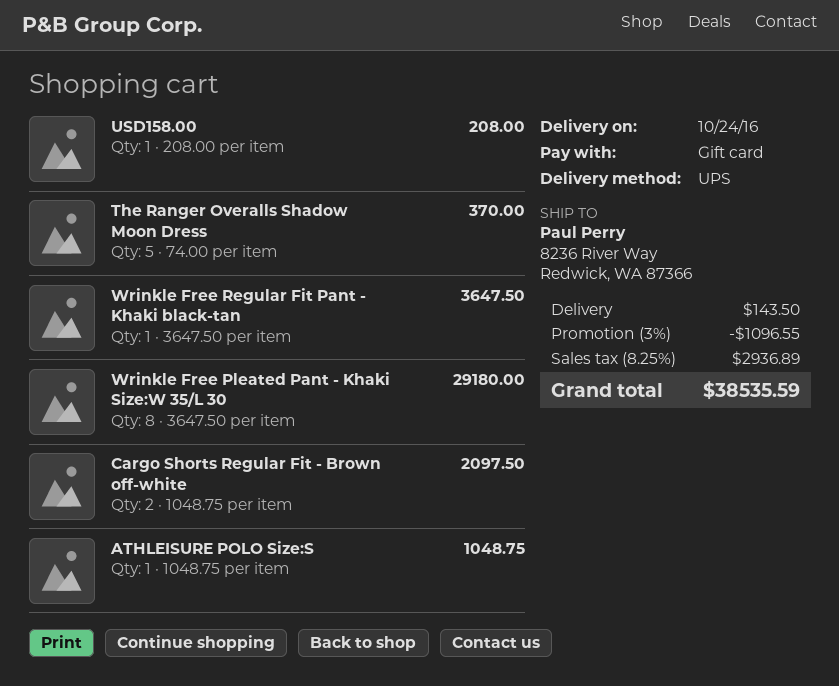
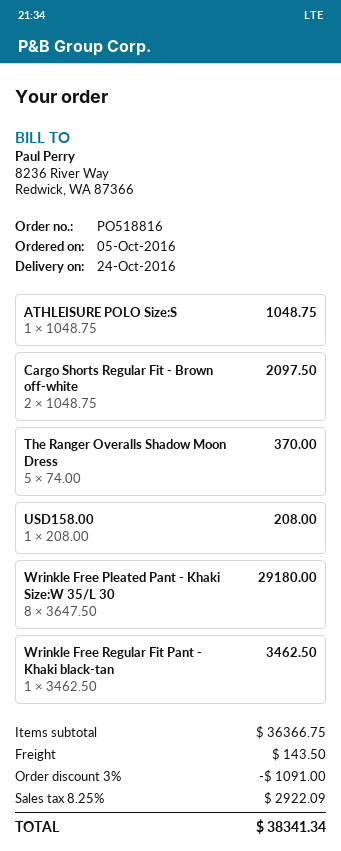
Wrinkle Free Regular Fit Pant - Khaki black-tan: 1 x 3647.50 = 3647.50 -> 1 x 3462.50 = 3462.50
discount: 3% = 1096.55 -> 3% = 1091.00
tax: 8.25% = 2936.89 -> 8.25% = 2922.09
total: 38535.59 -> 38341.34

